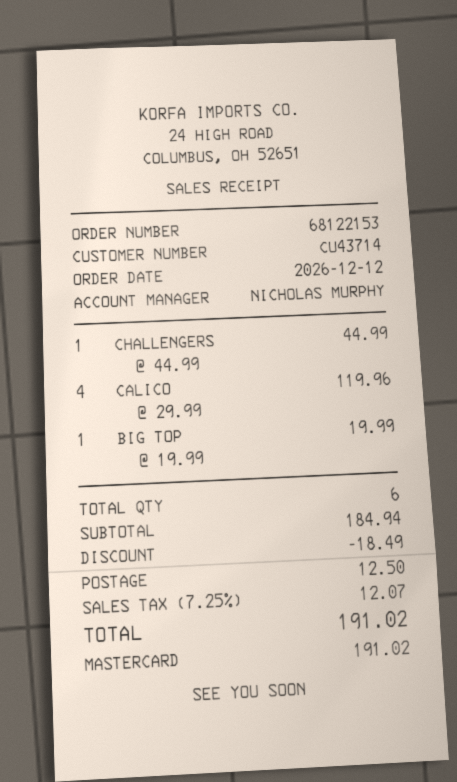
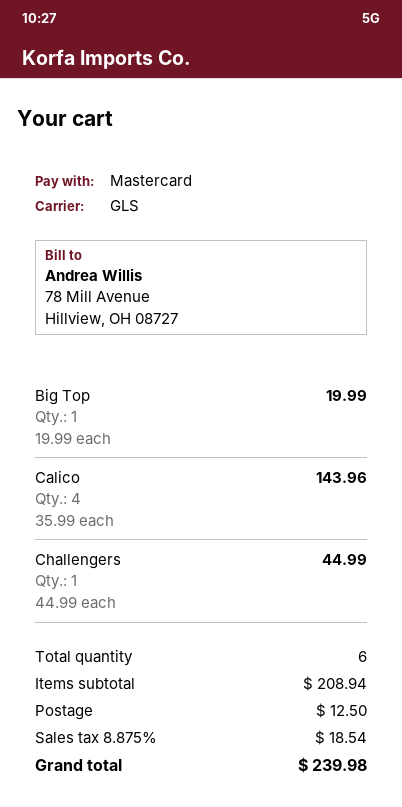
CALICO: 4 x 29.99 = 119.96 -> 4 x 35.99 = 143.96
subtotal: 184.94 -> 208.94
discount: 18.49 -> none
tax: 7.25% = 12.07 -> 8.875% = 18.54
total: 191.02 -> 239.98

